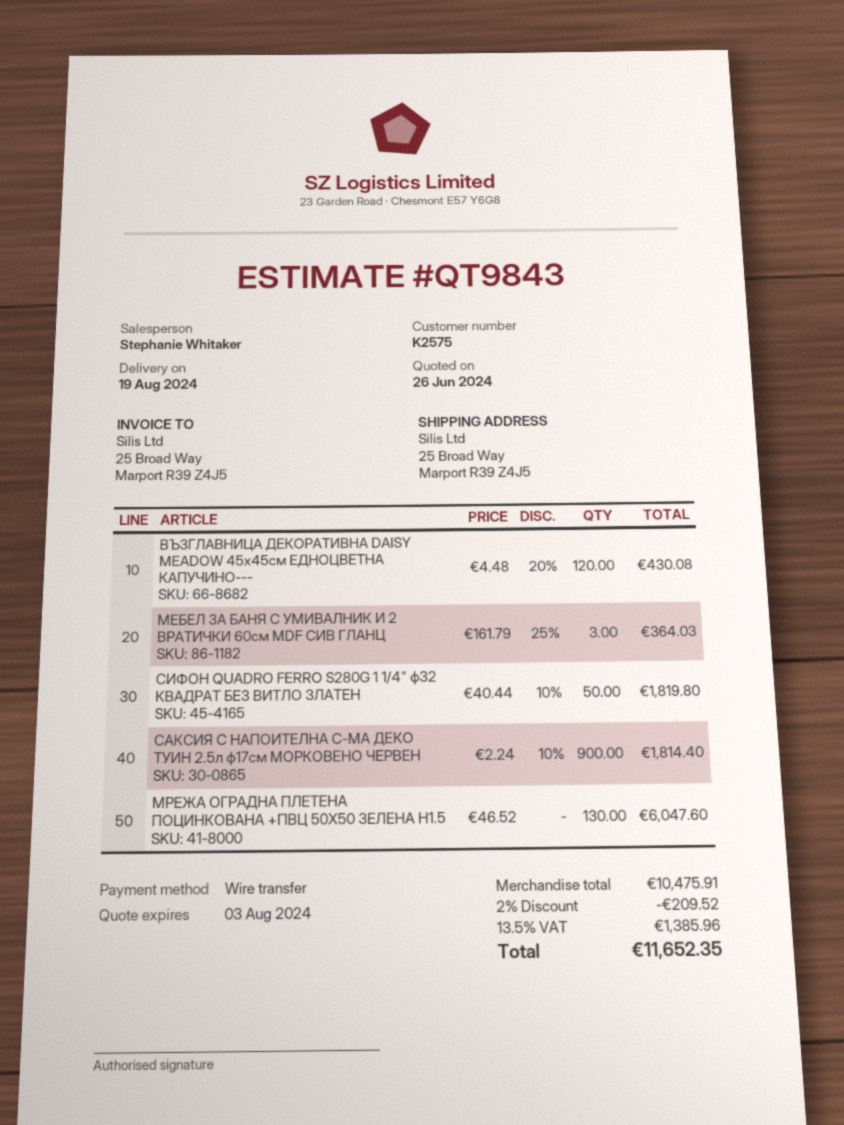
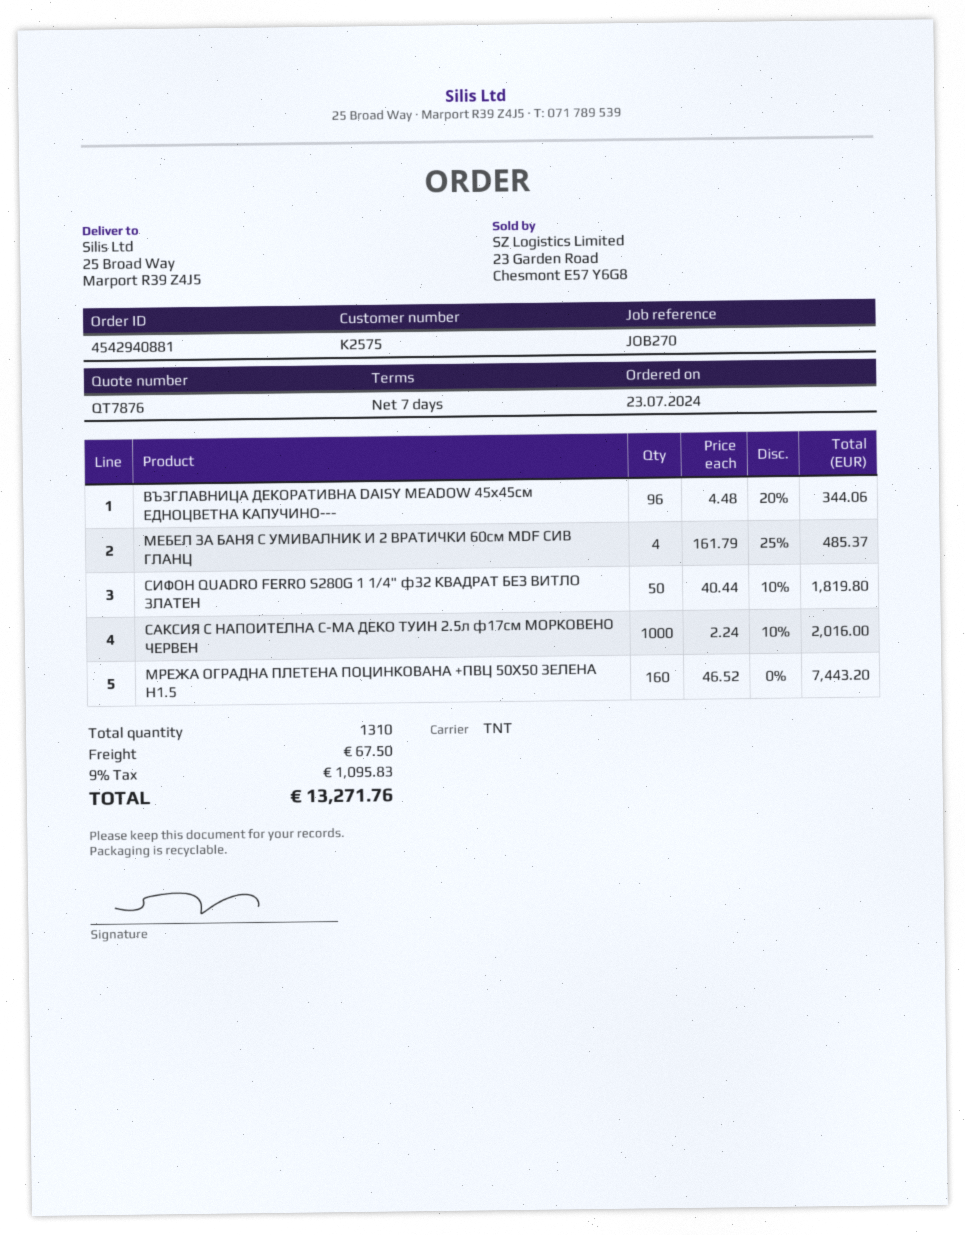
quote number: QT9843 -> QT7876
ВЪЗГЛАВНИЦА ДЕКОРАТИВНА DAISY MEADOW 45х45см ЕДНОЦВЕТНА КАПУЧИНО---: 120 x 4.48 - 20% = 430.08 -> 96 x 4.48 - 20% = 344.06
МЕБЕЛ ЗА БАНЯ С УМИВАЛНИК И 2 ВРАТИЧКИ 60см MDF СИВ ГЛАНЦ: 3 x 161.79 - 25% = 364.03 -> 4 x 161.79 - 25% = 485.37
САКСИЯ С НАПОИТЕЛНА С-МА ДЕКО ТУИН 2.5л ф17см МОРКОВЕНО ЧЕРВЕН: 900 x 2.24 - 10% = 1814.40 -> 1000 x 2.24 - 10% = 2016.00
МРЕЖА ОГРАДНА ПЛЕТЕНА ПОЦИНКОВАНА +ПВЦ 50Х50 ЗЕЛЕНА H1.5: 130 x 46.52 = 6047.60 -> 160 x 46.52 = 7443.20
discount: 2% = 209.52 -> none
shipping: none -> 67.50
tax: 13.5% = 1385.96 -> 9% = 1095.83
total: 11652.35 -> 13271.76

